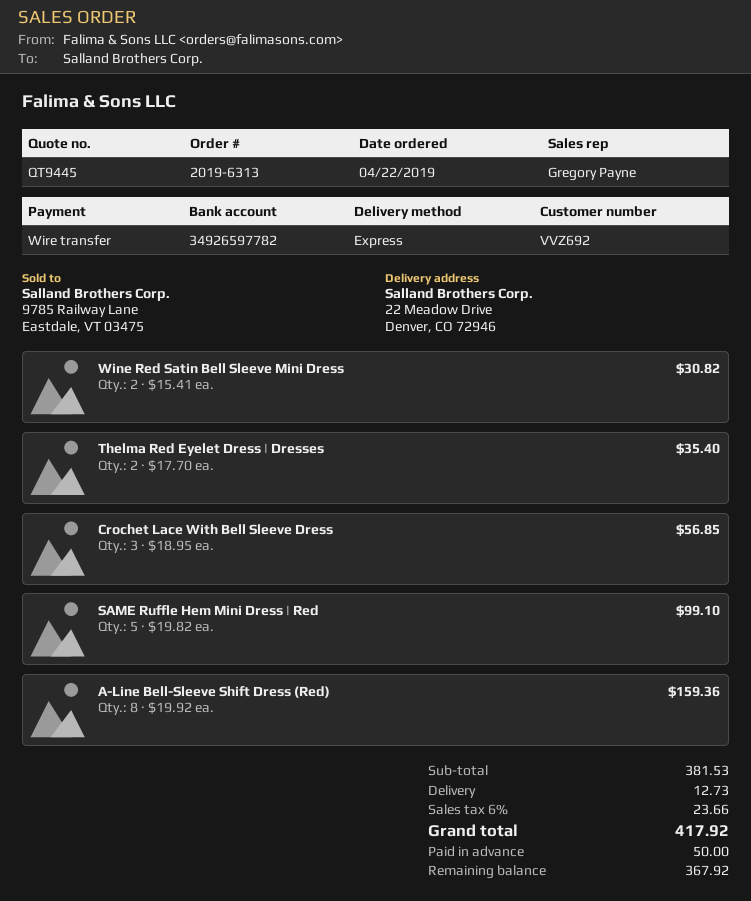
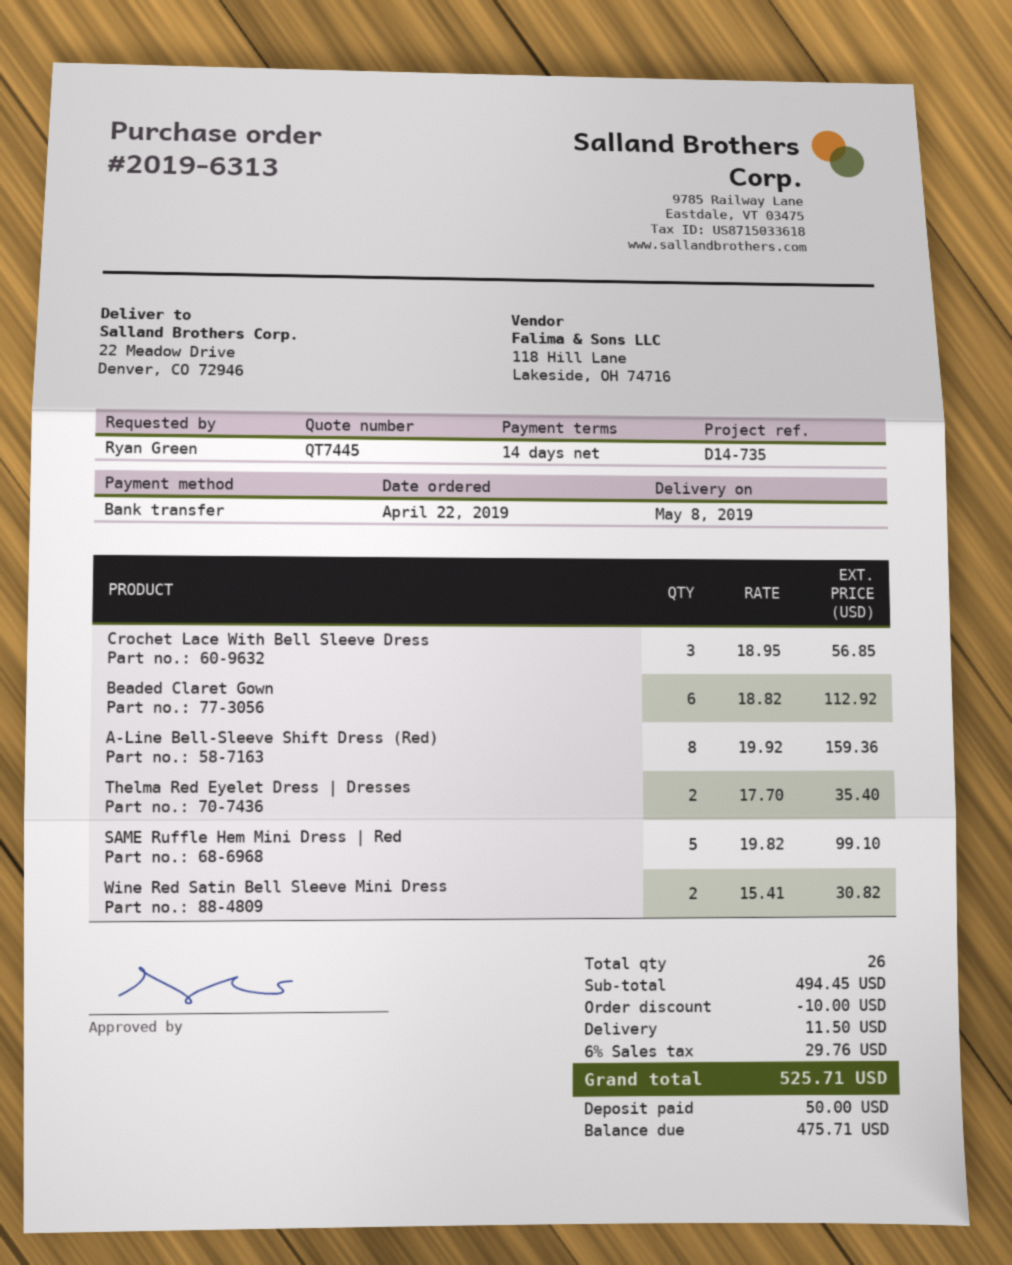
quote number: QT9445 -> QT7445
Beaded Claret Gown: none -> 6 x 18.82 = 112.92
subtotal: 381.53 -> 494.45
discount: none -> 10.00
shipping: 12.73 -> 11.50
tax: 6% = 23.66 -> 6% = 29.76
total: 417.92 -> 525.71
balance: 367.92 -> 475.71

